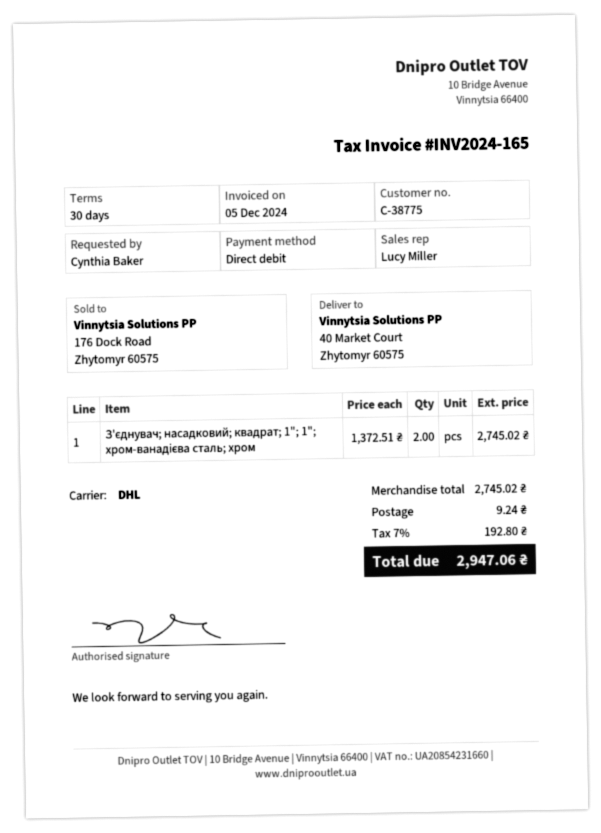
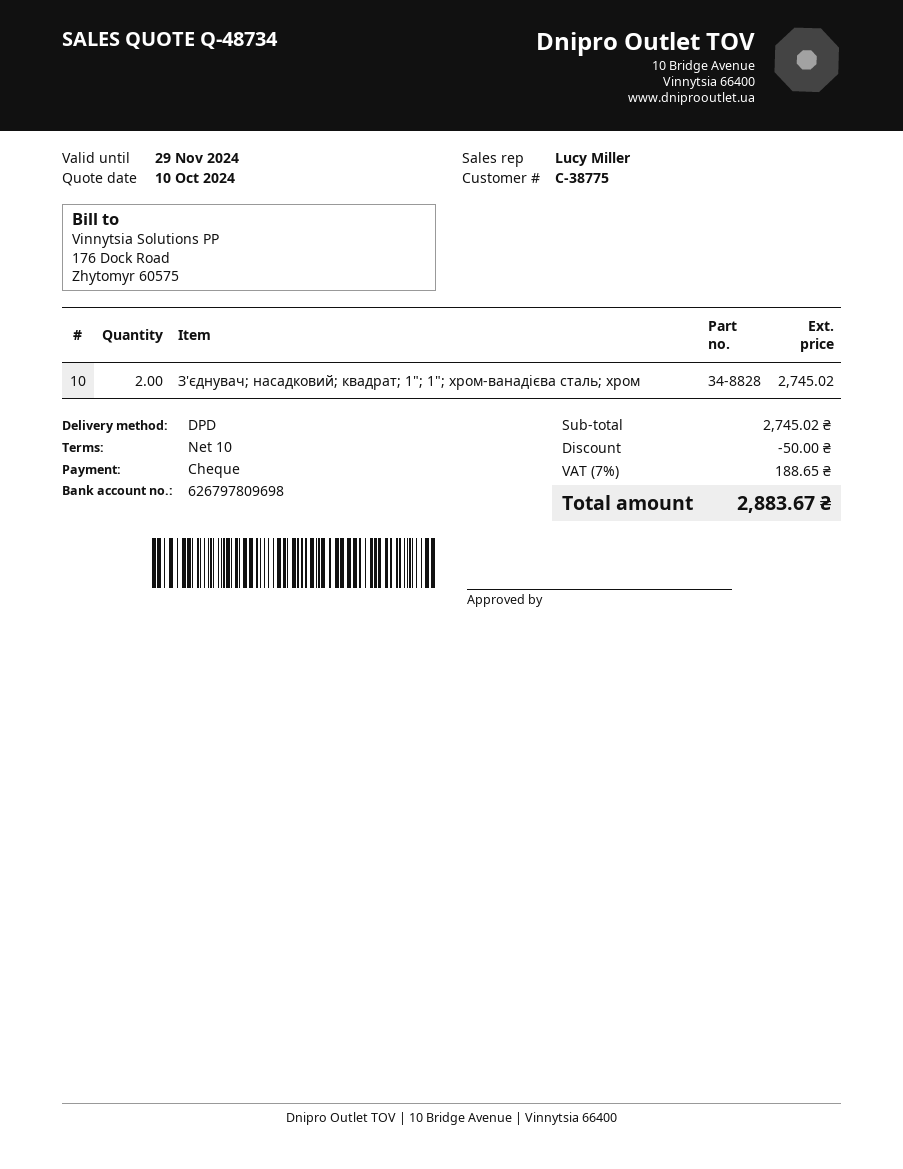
payment terms: 30 days -> 10 days
payment method: direct debit -> cheque
shipping method: DHL -> DPD
discount: none -> 50.00
shipping: 9.24 -> none
tax: 7% = 192.80 -> 7% = 188.65
total: 2947.06 -> 2883.67

